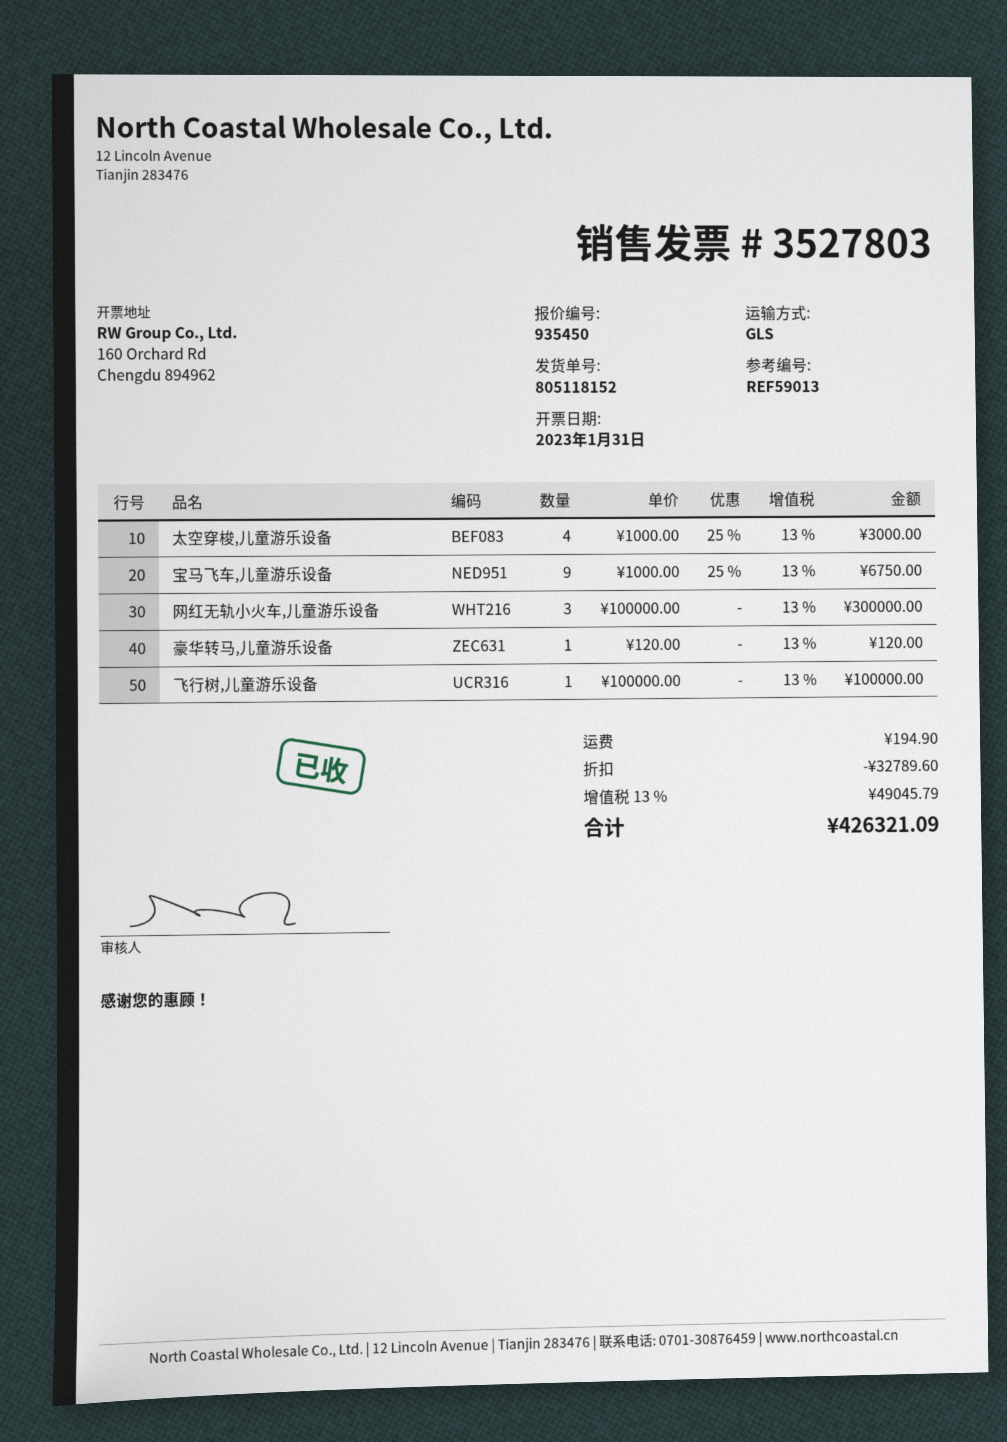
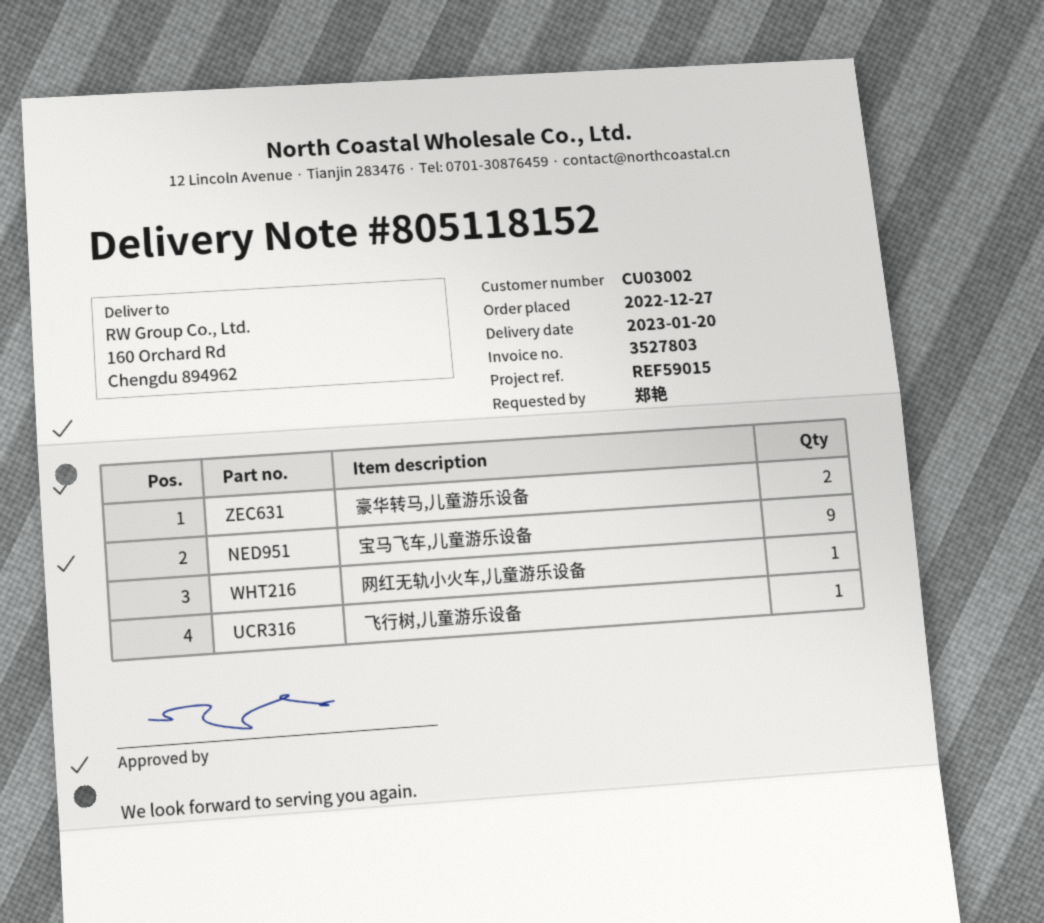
reference: REF59013 -> REF59015
太空穿梭,儿童游乐设备: 4 -> none
网红无轨小火车,儿童游乐设备: 3 -> 1
豪华转马,儿童游乐设备: 1 -> 2

